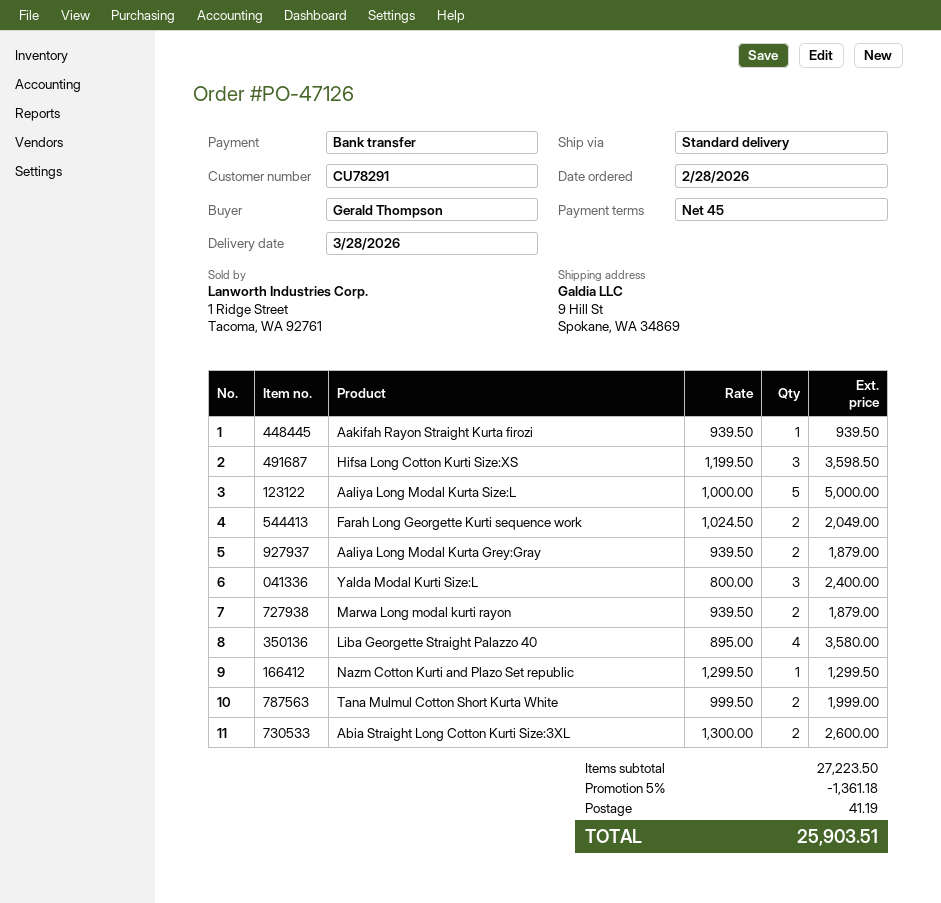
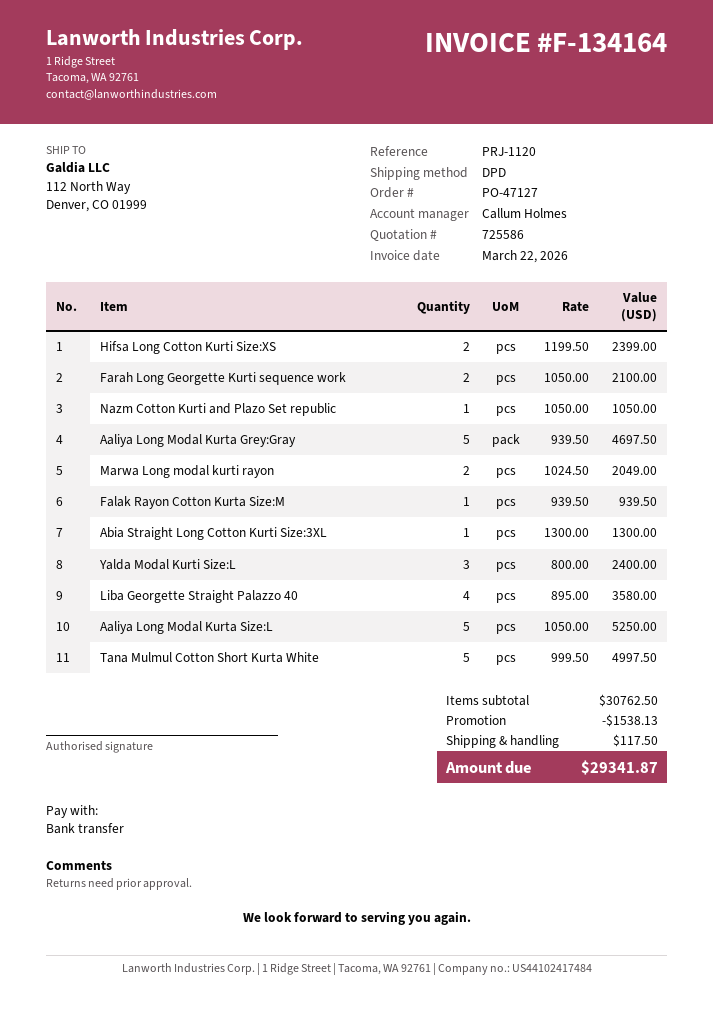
order number: PO-47126 -> PO-47127
shipping method: standard -> DPD
ship to: 9 Hill St, Spokane, WA 34869 -> 112 North Way, Denver, CO 01999
Aakifah Rayon Straight Kurta firozi: 1 x 939.50 = 939.50 -> none
Hifsa Long Cotton Kurti Size:XS: 3 x 1199.50 = 3598.50 -> 2 x 1199.50 = 2399.00
Aaliya Long Modal Kurta Size:L: 5 x 1000.00 = 5000.00 -> 5 x 1050.00 = 5250.00
Farah Long Georgette Kurti sequence work: 2 x 1024.50 = 2049.00 -> 2 x 1050.00 = 2100.00
Aaliya Long Modal Kurta Grey:Gray: 2 x 939.50 = 1879.00 -> 5 x 939.50 = 4697.50
Marwa Long modal kurti rayon: 2 x 939.50 = 1879.00 -> 2 x 1024.50 = 2049.00
Nazm Cotton Kurti and Plazo Set republic: 1 x 1299.50 = 1299.50 -> 1 x 1050.00 = 1050.00
Tana Mulmul Cotton Short Kurta White: 2 x 999.50 = 1999.00 -> 5 x 999.50 = 4997.50
Abia Straight Long Cotton Kurti Size:3XL: 2 x 1300.00 = 2600.00 -> 1 x 1300.00 = 1300.00
Falak Rayon Cotton Kurta Size:M: none -> 1 x 939.50 = 939.50
subtotal: 27223.50 -> 30762.50
discount: 1361.18 -> 1538.13
shipping: 41.19 -> 117.50
total: 25903.51 -> 29341.87

